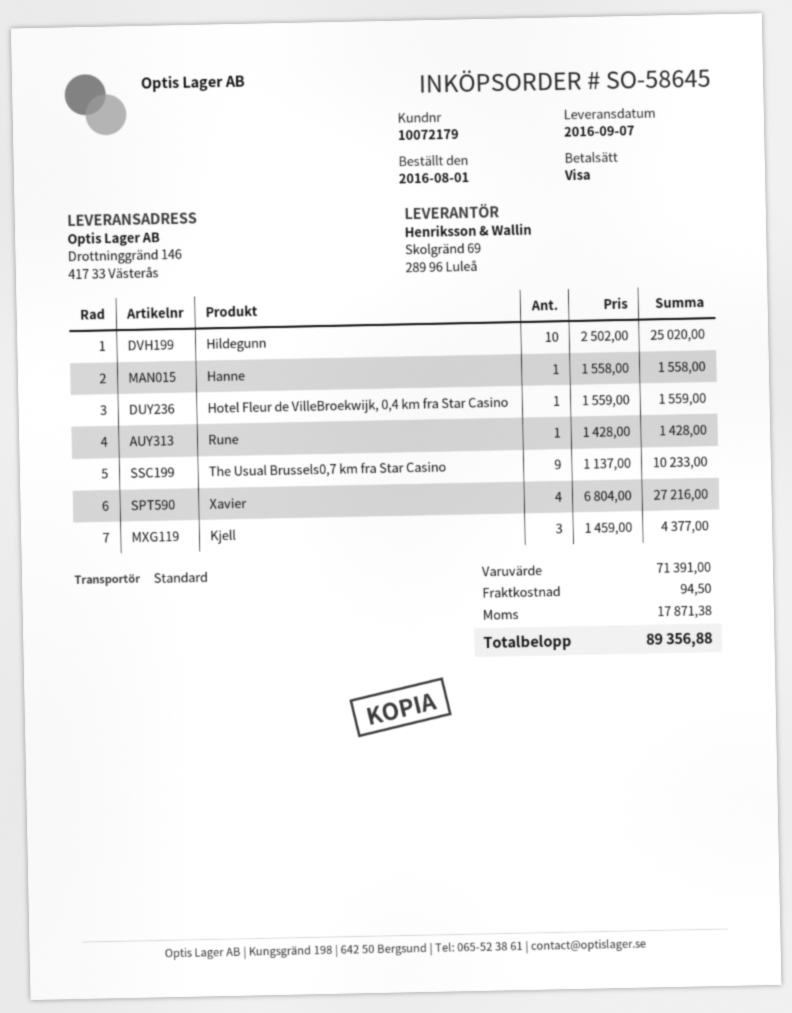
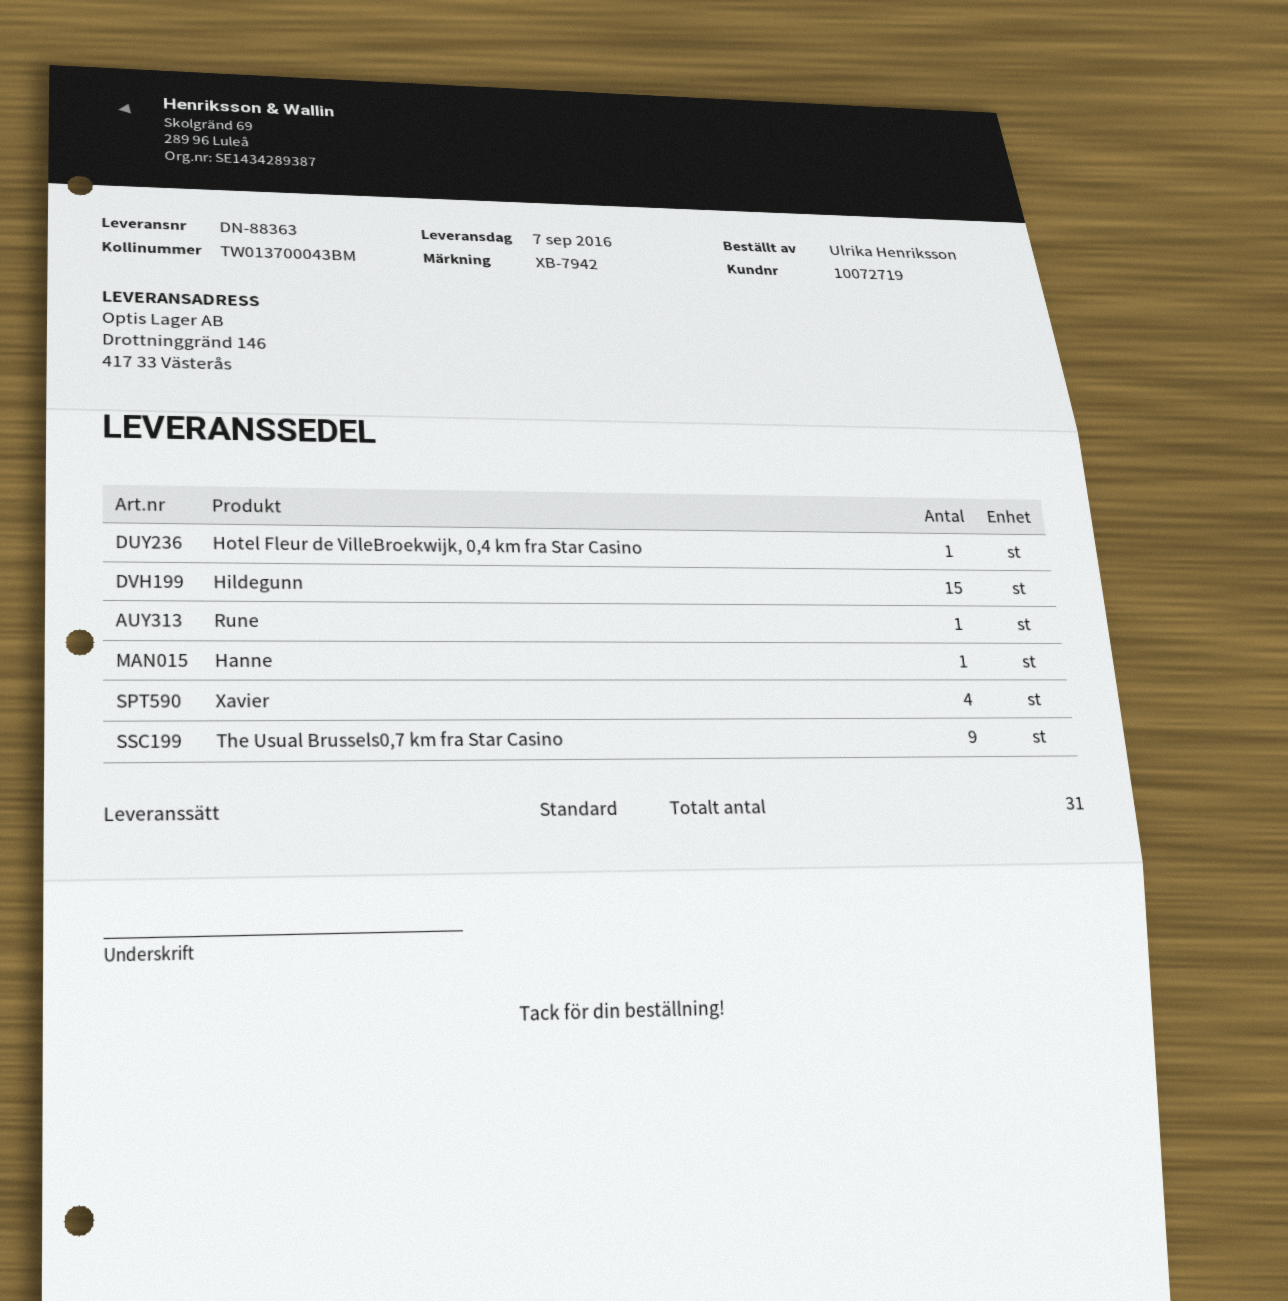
customer number: 10072179 -> 10072719
Hildegunn: 10 -> 15
Kjell: 3 -> none

